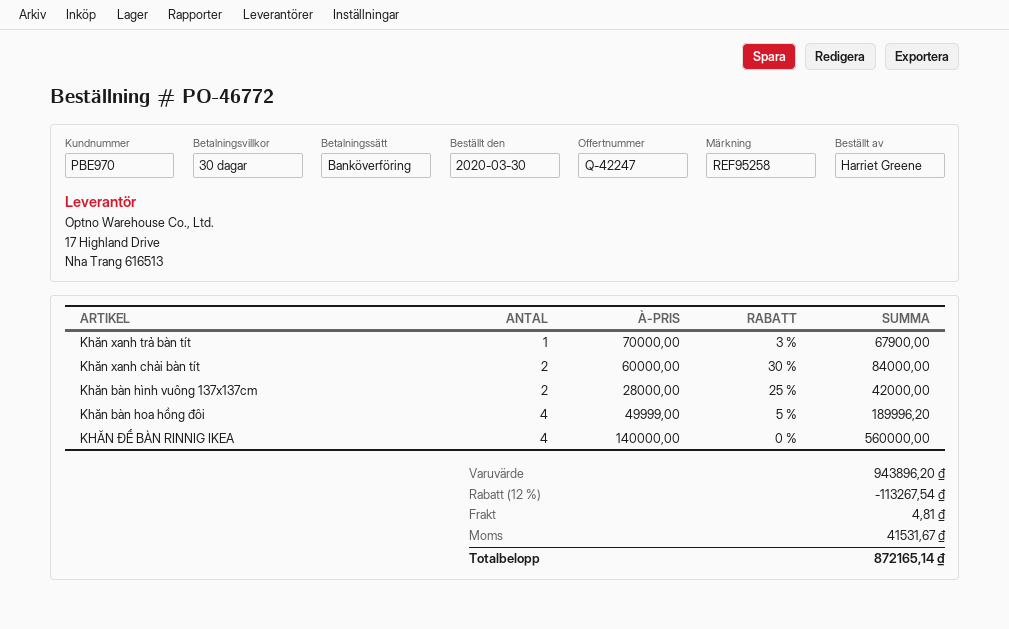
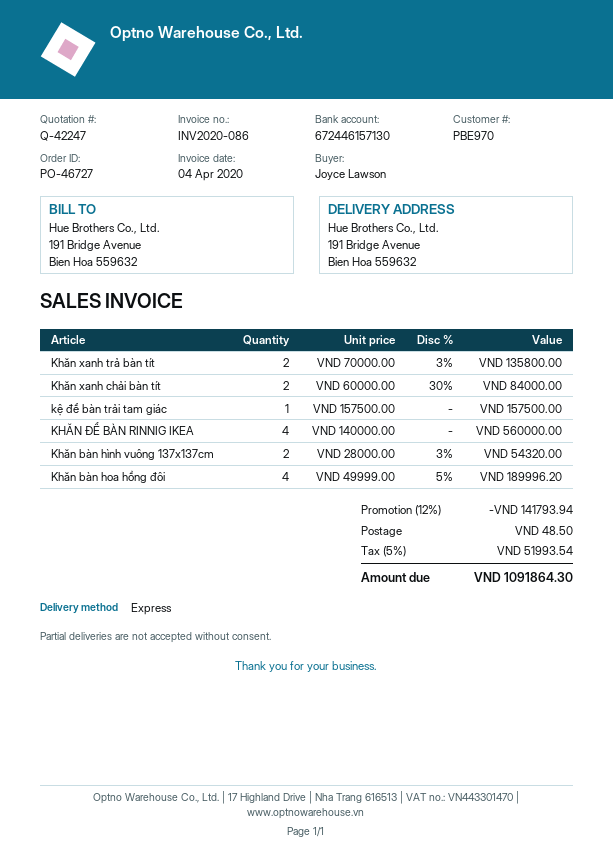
order number: PO-46772 -> PO-46727
ordered by: Harriet Greene -> Joyce Lawson
Khăn xanh trả bàn tít: 1 x 70000.00 - 3% = 67900.00 -> 2 x 70000.00 - 3% = 135800.00
Khăn bàn hình vuông 137x137cm: 2 x 28000.00 - 25% = 42000.00 -> 2 x 28000.00 - 3% = 54320.00
kệ để bàn trải tam giác: none -> 1 x 157500.00 = 157500.00
discount: 12% = 113267.54 -> 12% = 141793.94
shipping: 4.81 -> 48.50
tax: 41531.67 -> 51993.54
total: 872165.14 -> 1091864.30

